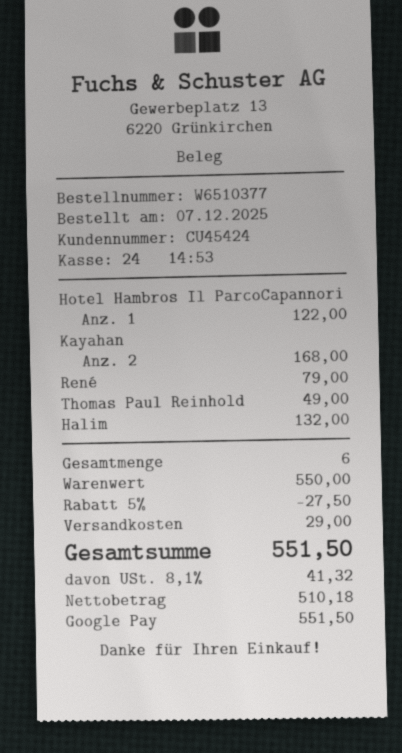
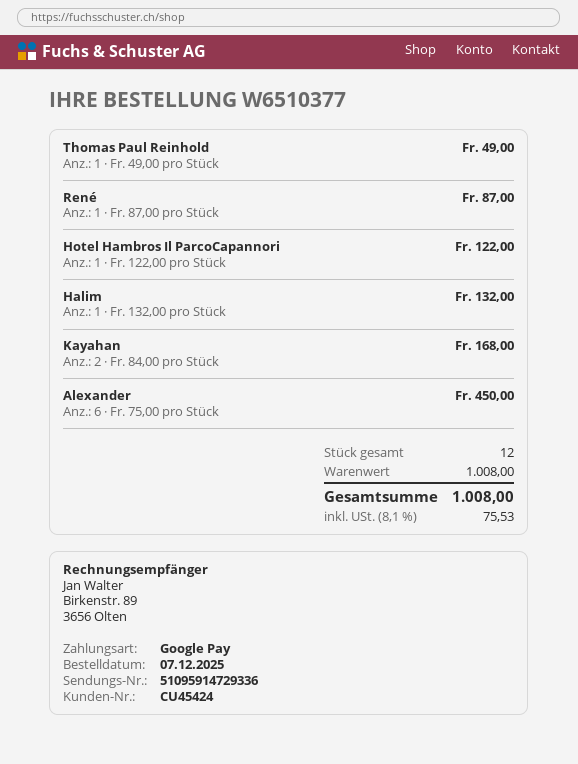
René: 1 for 79.00 -> 1 for 87.00
Alexander: none -> 6 for 450.00
total quantity: 6 -> 12
subtotal: 550.00 -> 1008.00
discount: 5% = 27.50 -> none
shipping: 29.00 -> none
tax: 8.1% = 41.32 -> 8.1% = 75.53
total: 551.50 -> 1008.00

